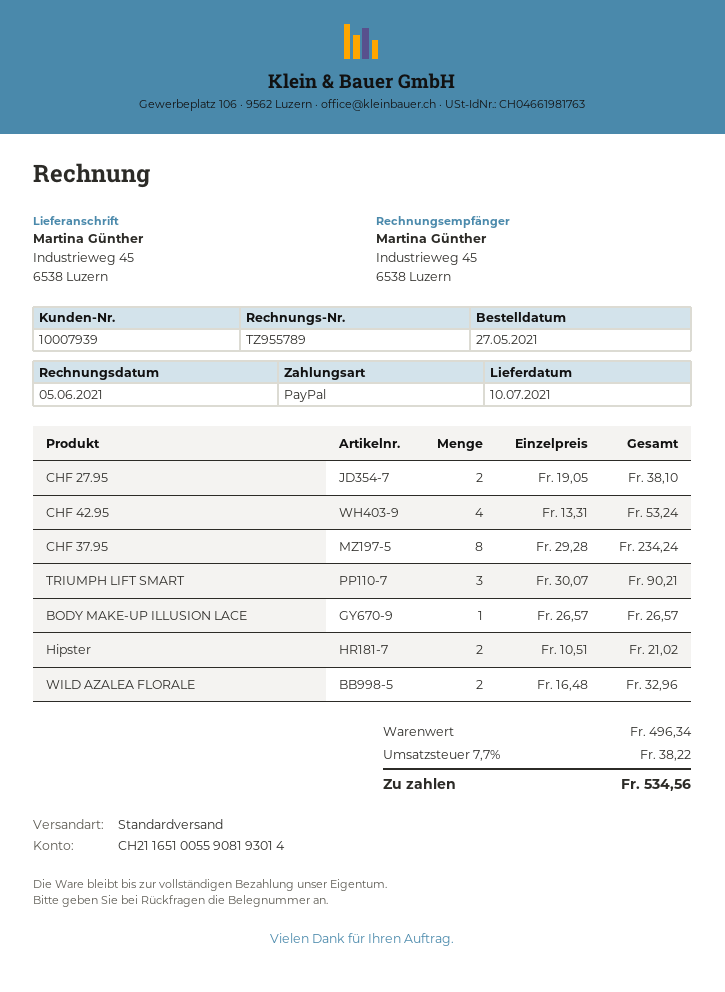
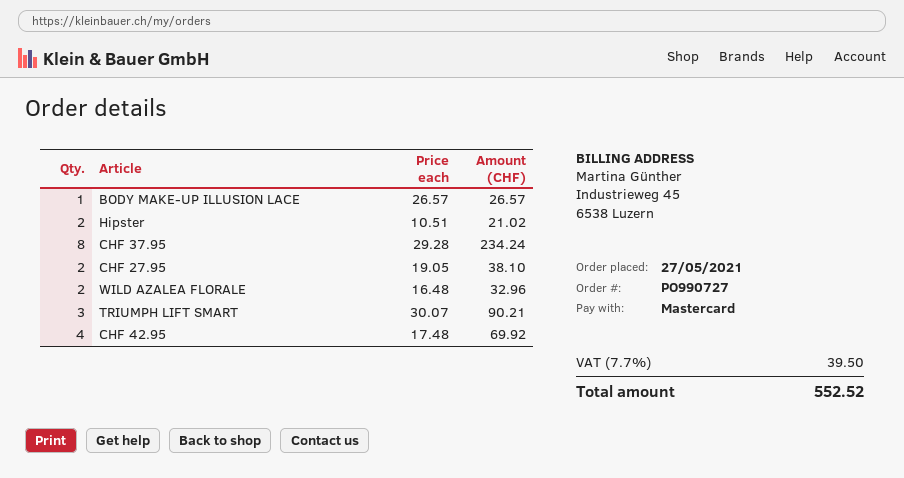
payment method: PayPal -> Mastercard
CHF 42.95: 4 x 13.31 = 53.24 -> 4 x 17.48 = 69.92
tax: 7.7% = 38.22 -> 7.7% = 39.50
total: 534.56 -> 552.52

